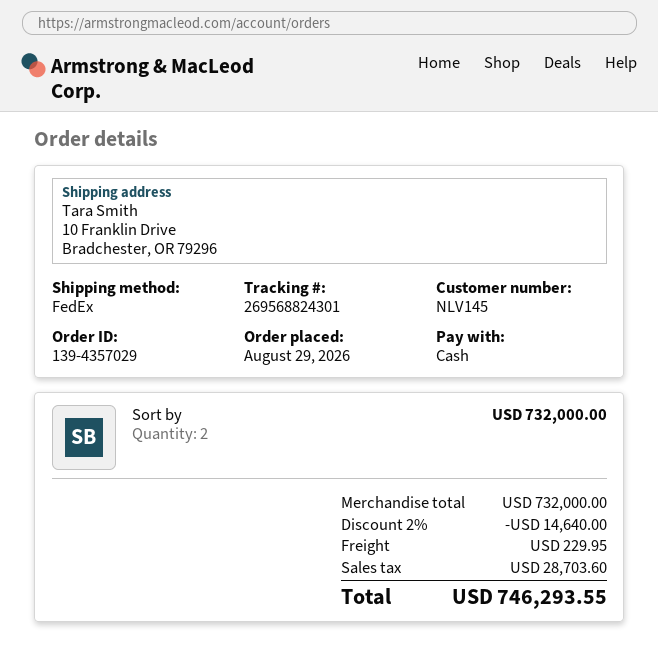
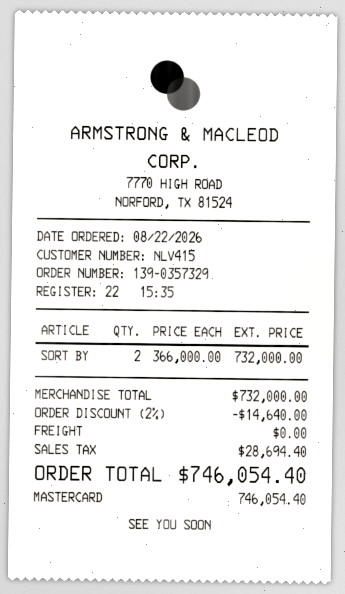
order number: 139-4357029 -> 139-0357329
order date: 2026-08-29 -> 2026-08-22
customer number: NLV145 -> NLV415
payment method: cash -> Mastercard
shipping: 229.95 -> 0.00
tax: 28703.60 -> 28694.40
total: 746293.55 -> 746054.40

